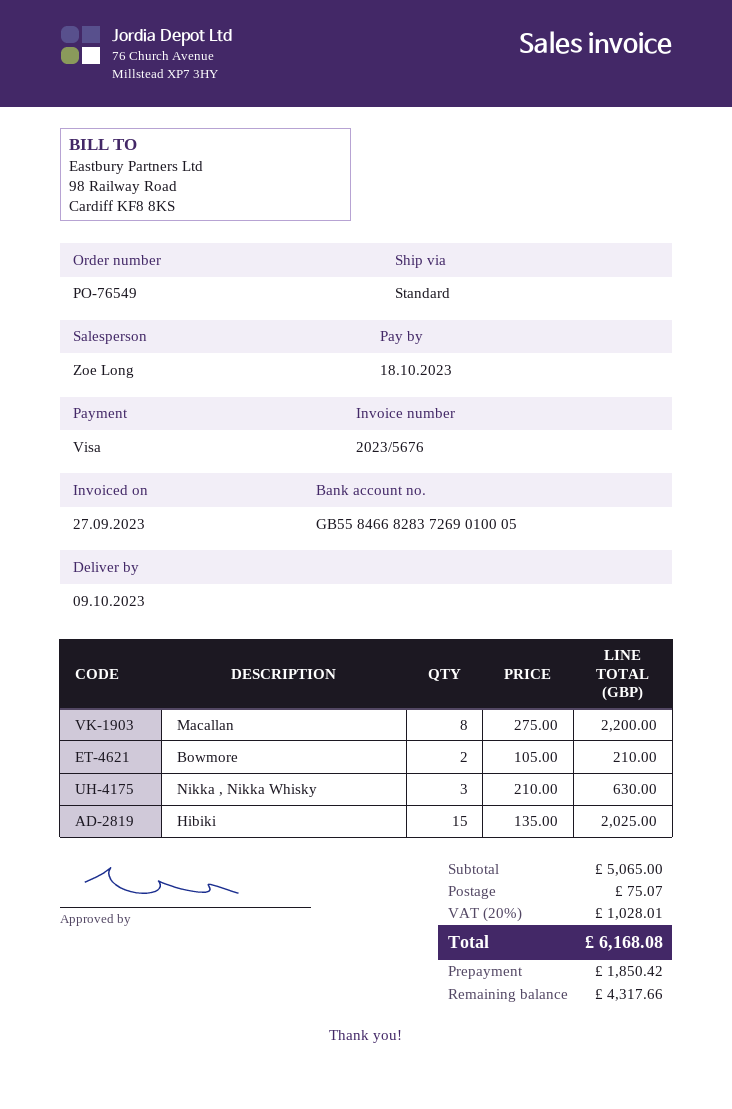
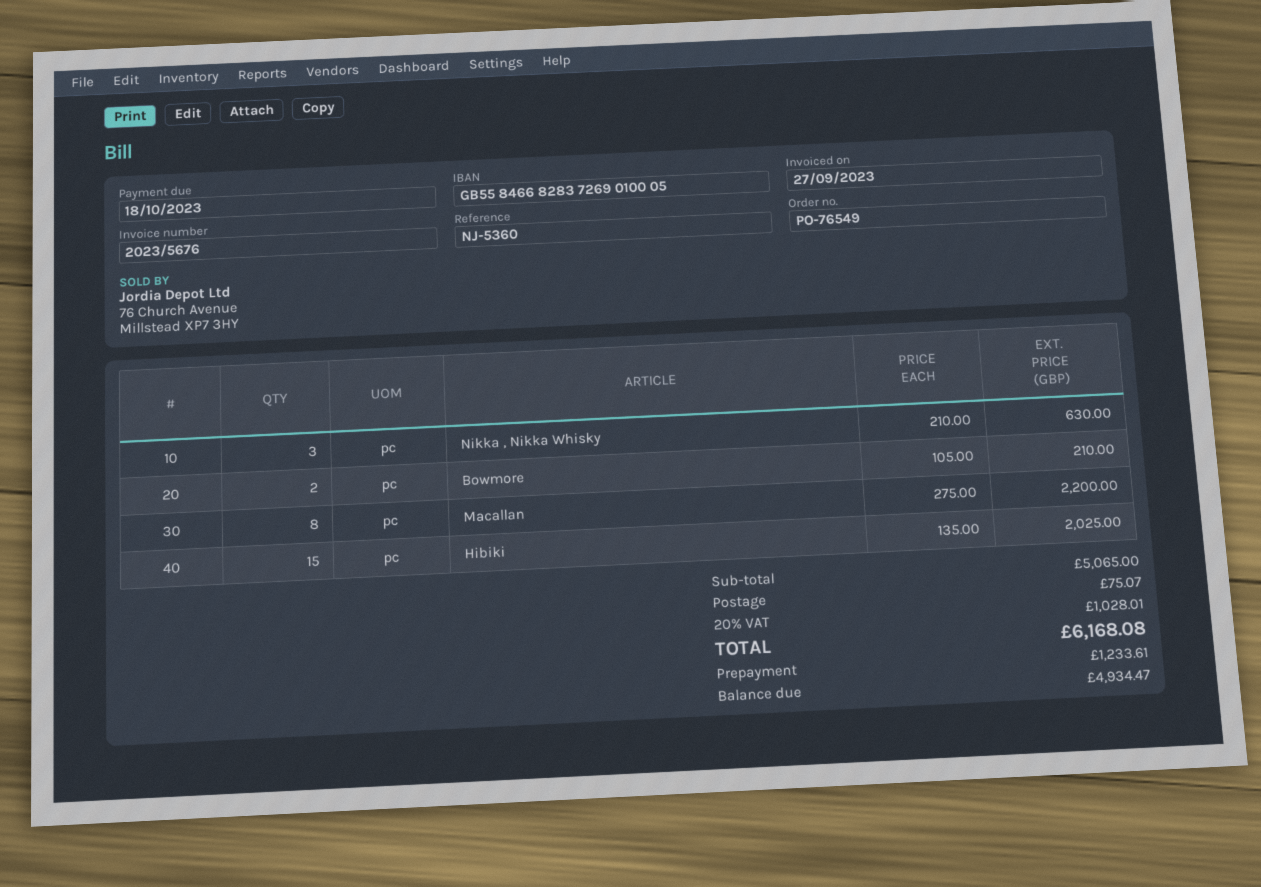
deposit: 1850.42 -> 1233.61
balance: 4317.66 -> 4934.47

